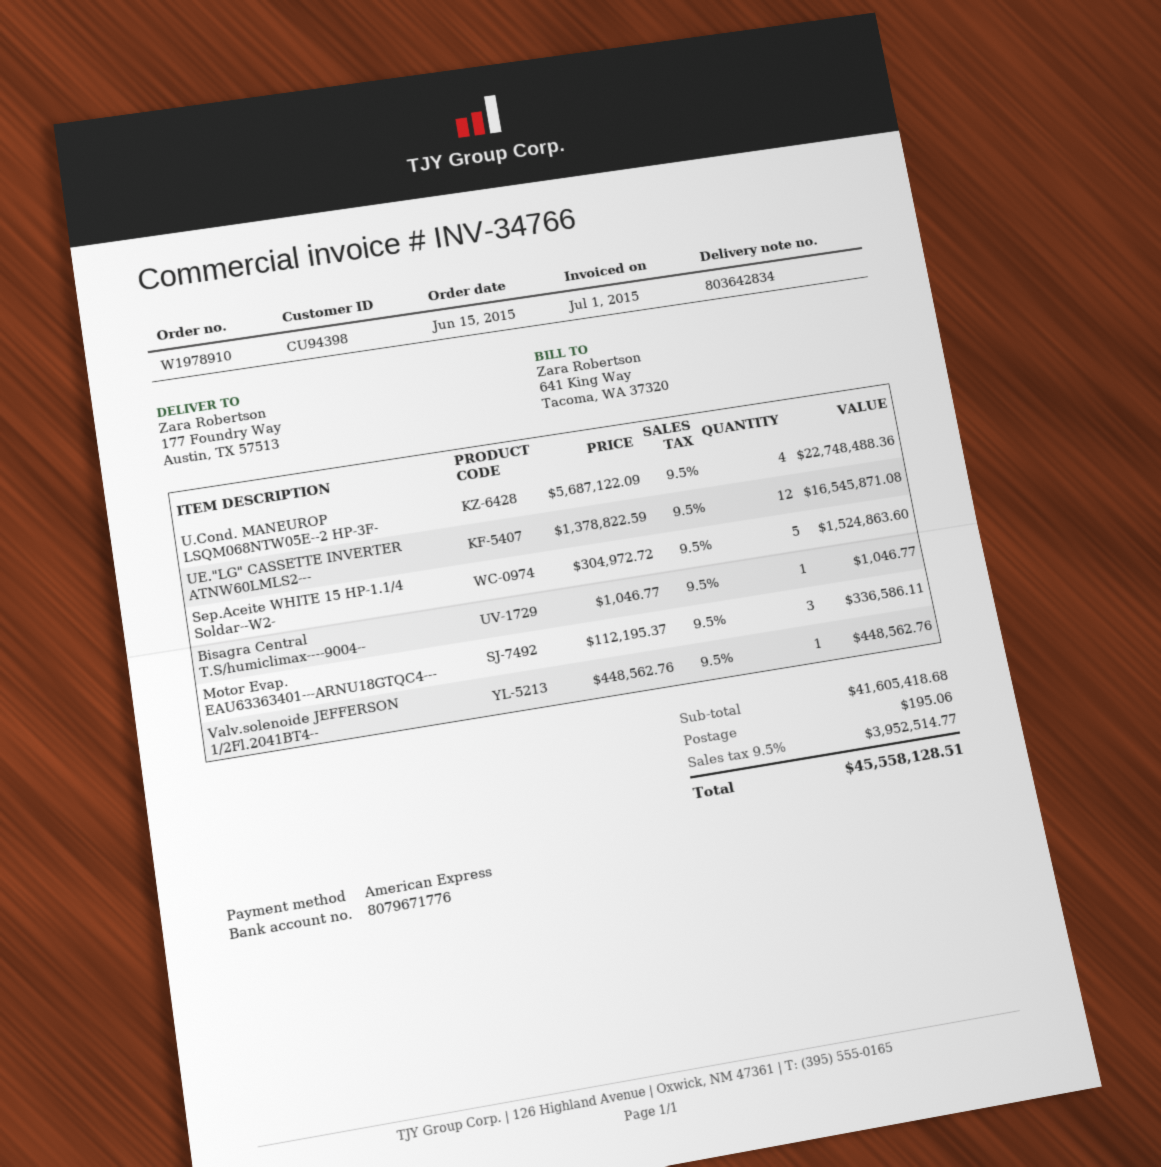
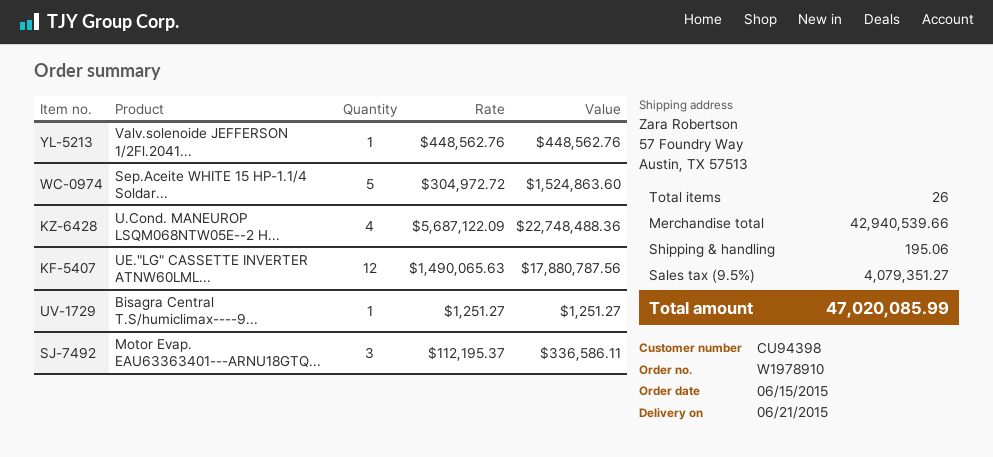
ship to: 177 Foundry Way, Austin, TX 57513 -> 57 Foundry Way, Austin, TX 57513
UE."LG" CASSETTE INVERTER ATNW60LMLS2---: 12 x 1378822.59 = 16545871.08 -> 12 x 1490065.63 = 17880787.56
Bisagra Central T.S/humiclimax----9004--: 1 x 1046.77 = 1046.77 -> 1 x 1251.27 = 1251.27
subtotal: 41605418.68 -> 42940539.66
tax: 9.5% = 3952514.77 -> 9.5% = 4079351.27
total: 45558128.51 -> 47020085.99

